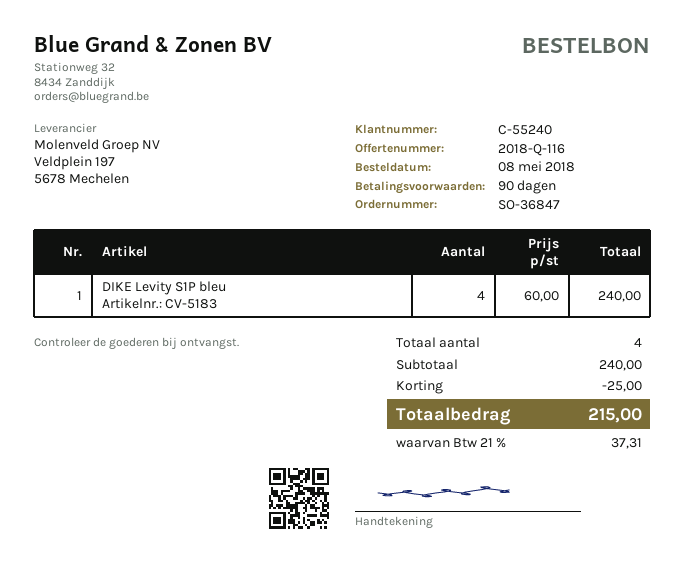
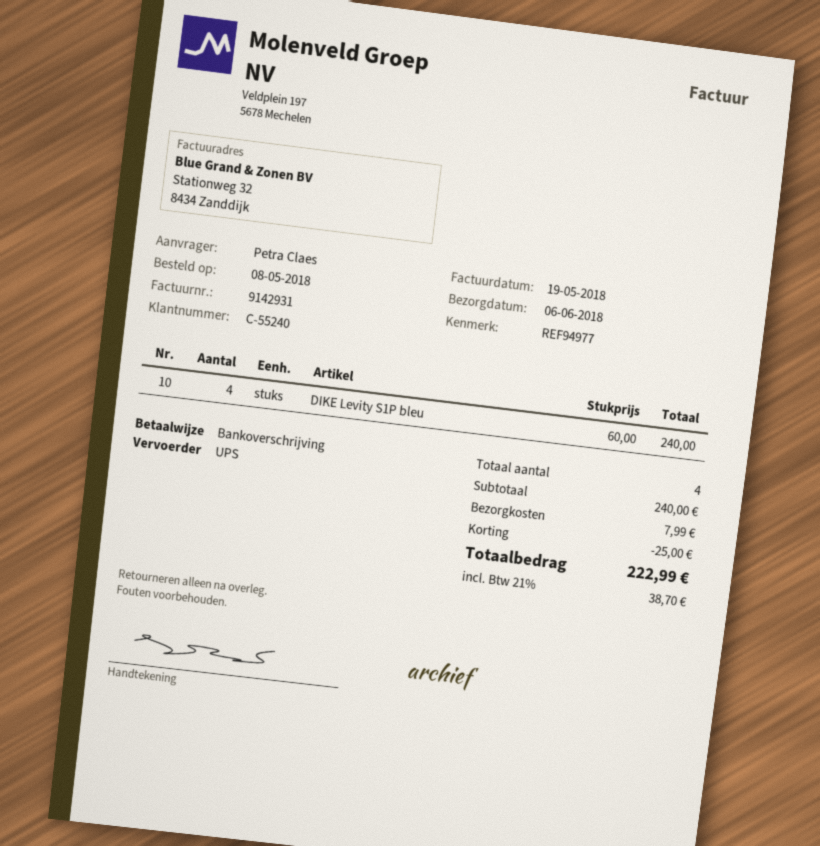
shipping: none -> 7.99
tax: 21% = 37.31 -> 21% = 38.70
total: 215.00 -> 222.99

